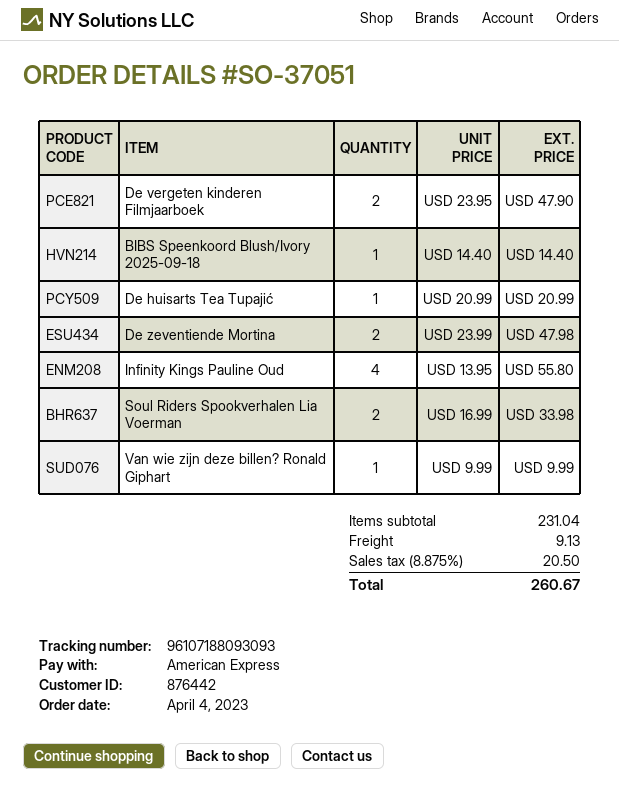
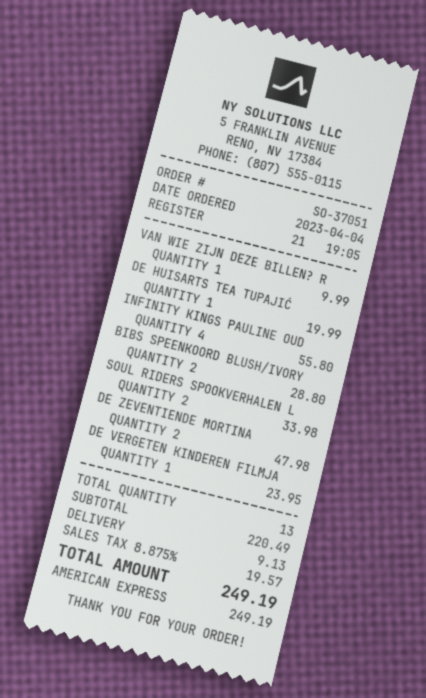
De vergeten kinderen Filmjaarboek: 2 for 47.90 -> 1 for 23.95
BIBS Speenkoord Blush/Ivory 2025-09-18: 1 for 14.40 -> 2 for 28.80
De huisarts Tea Tupajić: 1 for 20.99 -> 1 for 19.99
subtotal: 231.04 -> 220.49
tax: 8.875% = 20.50 -> 8.875% = 19.57
total: 260.67 -> 249.19

